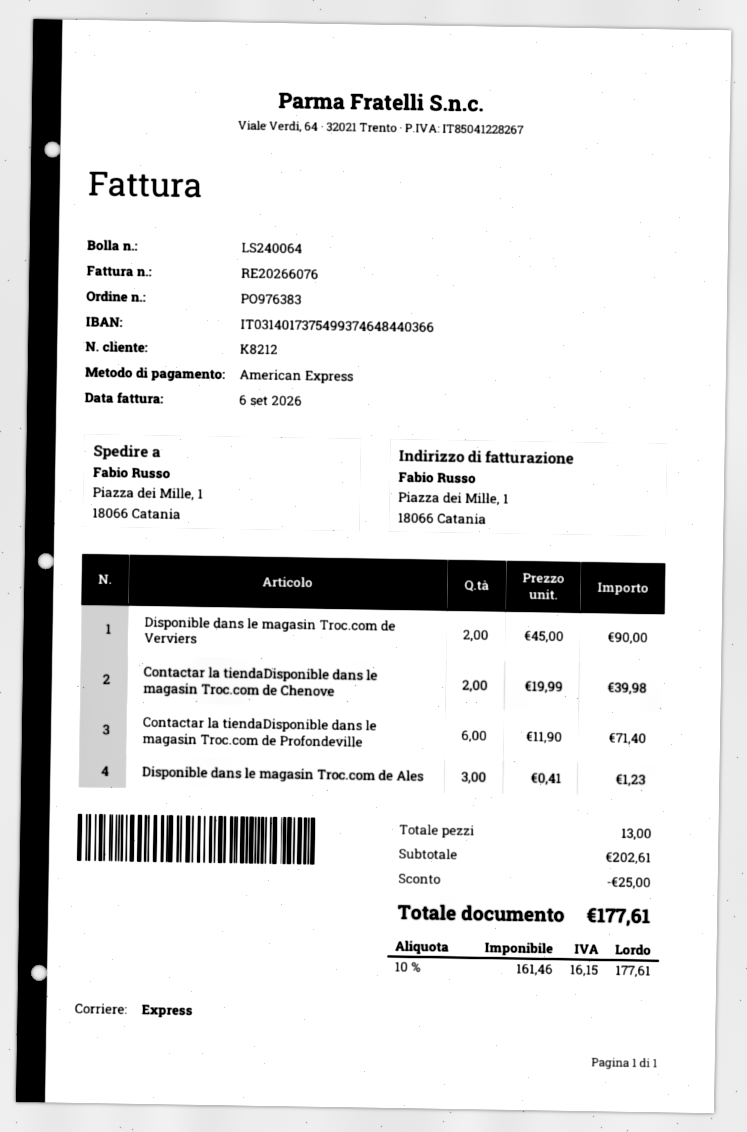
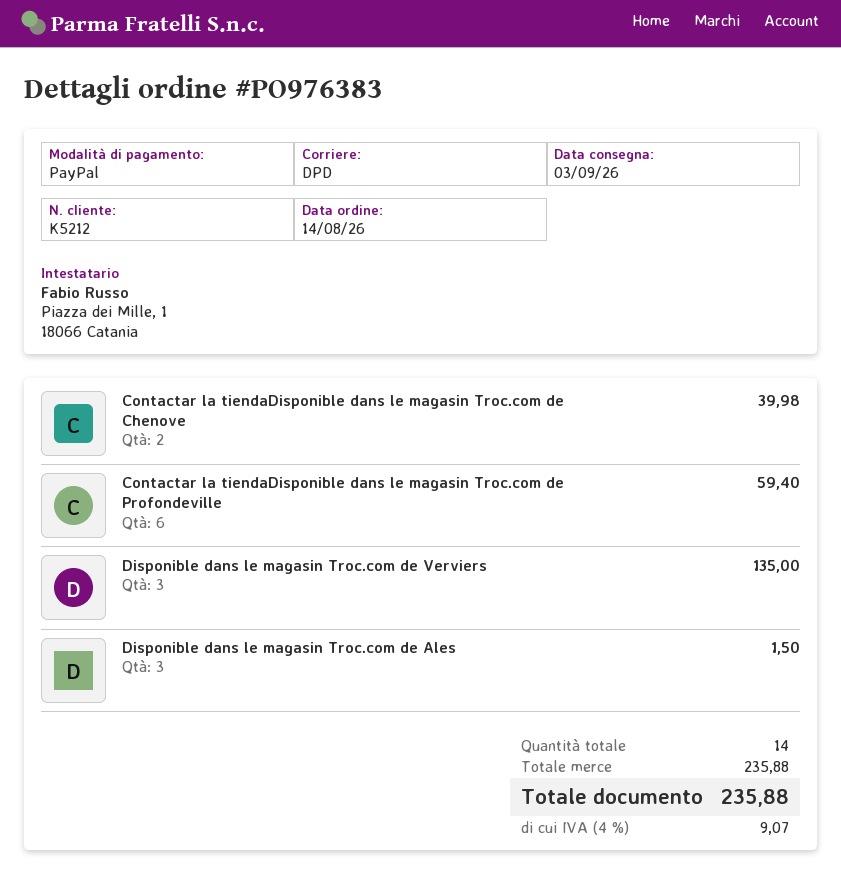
customer number: K8212 -> K5212
payment method: American Express -> PayPal
shipping method: express -> DPD
Disponible dans le magasin Troc.com de Verviers: 2 for 90.00 -> 3 for 135.00
Contactar la tiendaDisponible dans le magasin Troc.com de Profondeville: 6 for 71.40 -> 6 for 59.40
Disponible dans le magasin Troc.com de Ales: 3 for 1.23 -> 3 for 1.50
total quantity: 13 -> 14
subtotal: 202.61 -> 235.88
discount: 25.00 -> none
tax: 10% = 16.15 -> 4% = 9.07
total: 177.61 -> 235.88

